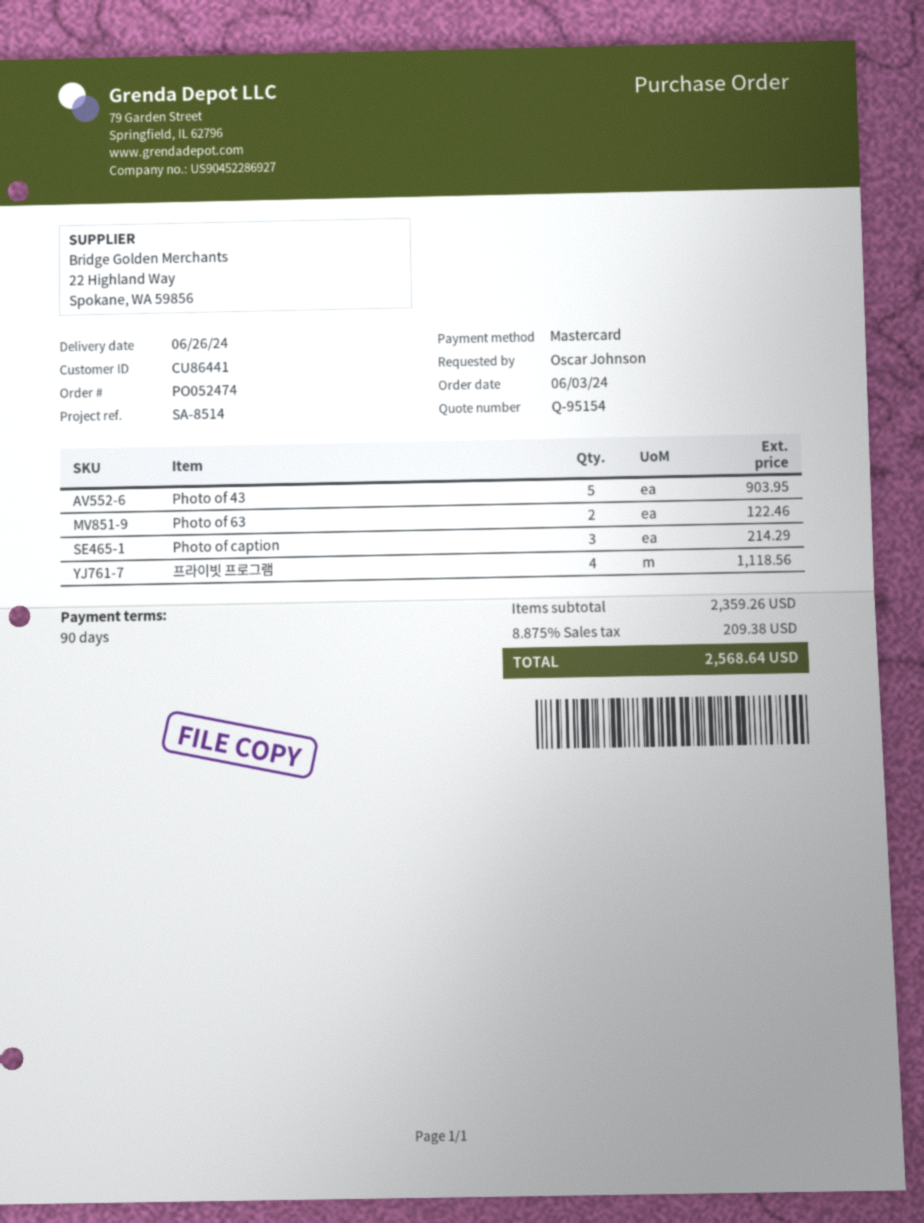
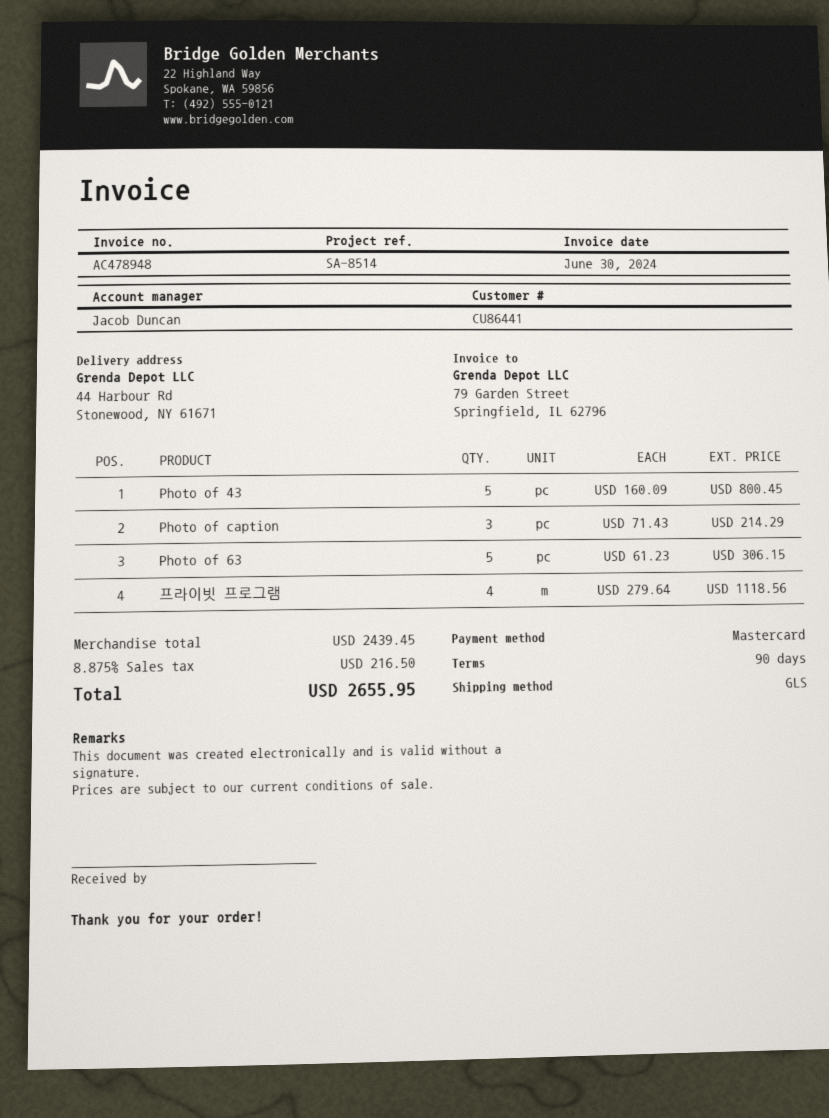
Photo of 43: 5 for 903.95 -> 5 for 800.45
Photo of 63: 2 for 122.46 -> 5 for 306.15
subtotal: 2359.26 -> 2439.45
tax: 8.875% = 209.38 -> 8.875% = 216.50
total: 2568.64 -> 2655.95

